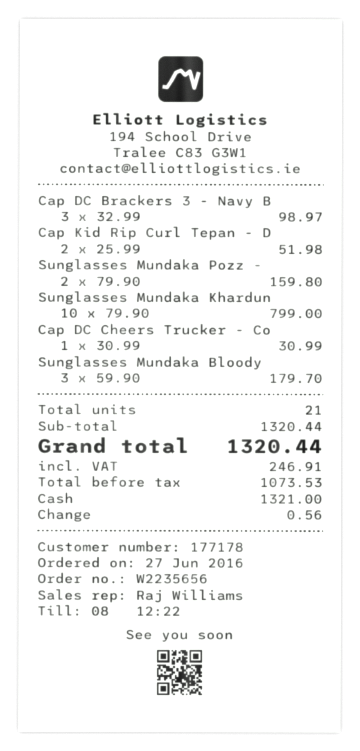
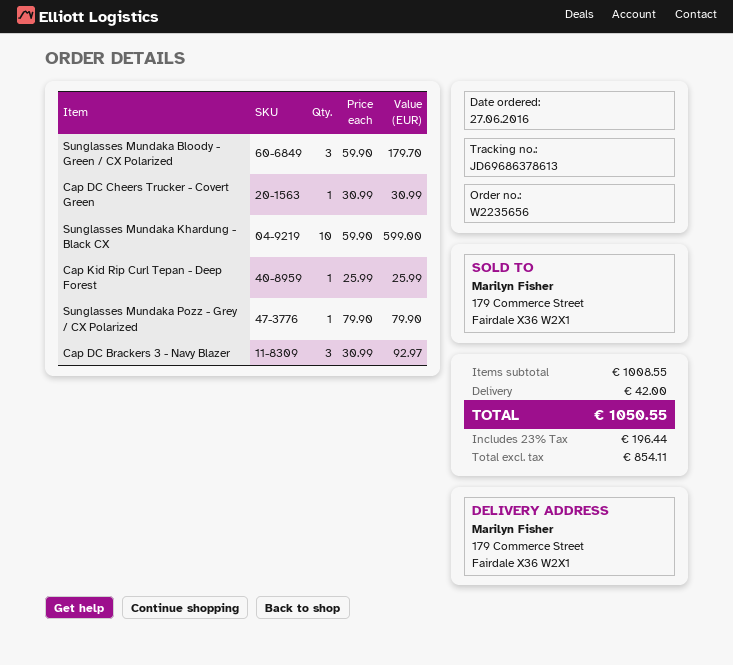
Cap DC Brackers 3 - Navy B: 3 x 32.99 = 98.97 -> 3 x 30.99 = 92.97
Cap Kid Rip Curl Tepan - D: 2 x 25.99 = 51.98 -> 1 x 25.99 = 25.99
Sunglasses Mundaka Pozz -: 2 x 79.90 = 159.80 -> 1 x 79.90 = 79.90
Sunglasses Mundaka Khardun: 10 x 79.90 = 799.00 -> 10 x 59.90 = 599.00
subtotal: 1320.44 -> 1008.55
shipping: none -> 42.00
net: 1073.53 -> 854.11
tax: 246.91 -> 196.44
total: 1320.44 -> 1050.55

